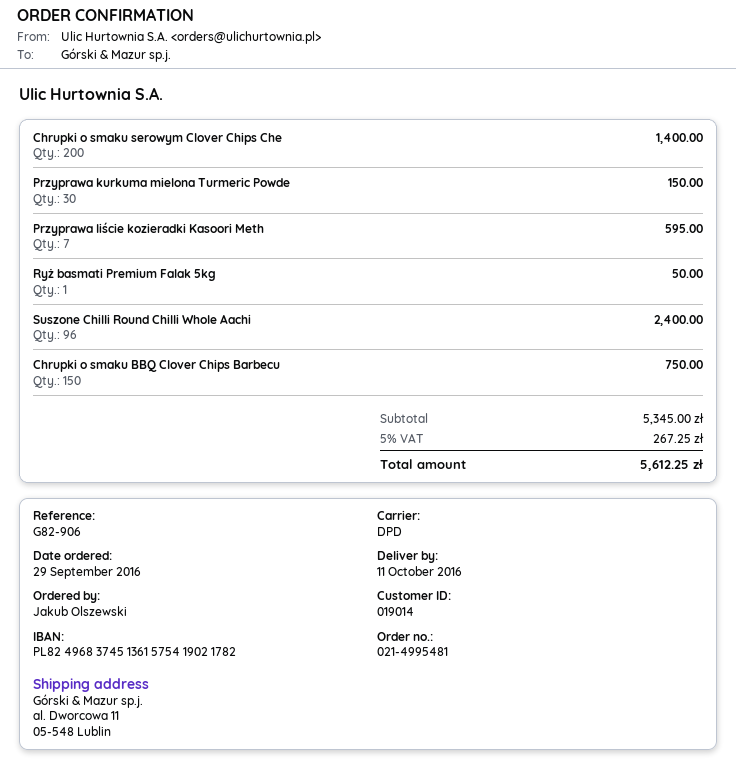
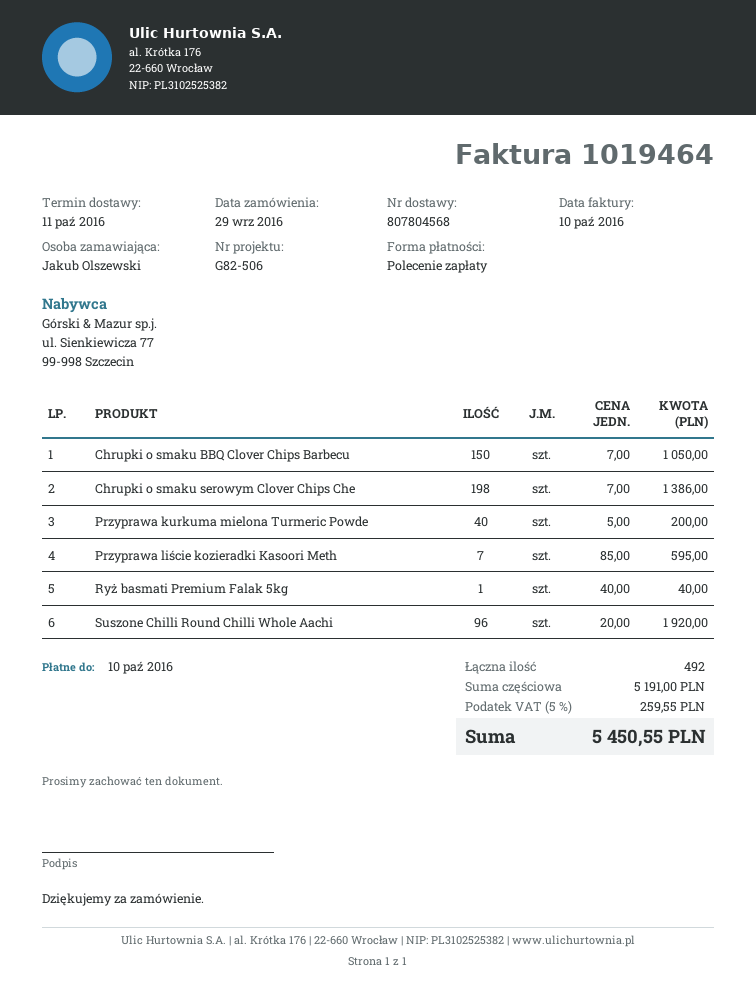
reference: G82-906 -> G82-506
Chrupki o smaku serowym Clover Chips Che: 200 for 1400.00 -> 198 for 1386.00
Przyprawa kurkuma mielona Turmeric Powde: 30 for 150.00 -> 40 for 200.00
Ryż basmati Premium Falak 5kg: 1 for 50.00 -> 1 for 40.00
Suszone Chilli Round Chilli Whole Aachi: 96 for 2400.00 -> 96 for 1920.00
Chrupki o smaku BBQ Clover Chips Barbecu: 150 for 750.00 -> 150 for 1050.00
subtotal: 5345.00 -> 5191.00
tax: 5% = 267.25 -> 5% = 259.55
total: 5612.25 -> 5450.55

